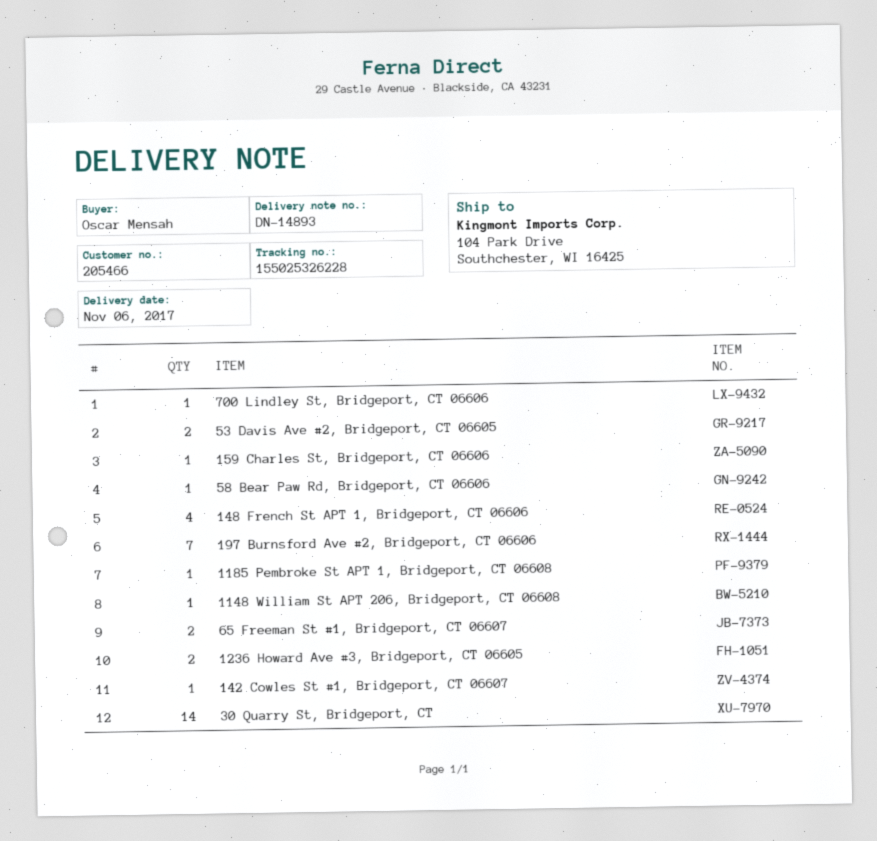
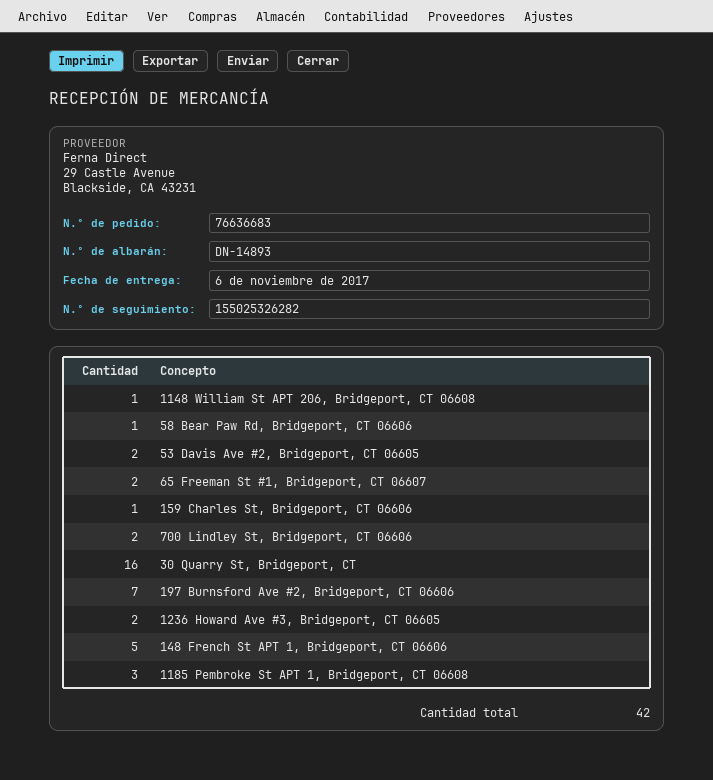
tracking number: 155025326228 -> 155025326282
700 Lindley St, Bridgeport, CT 06606: 1 -> 2
148 French St APT 1, Bridgeport, CT 06606: 4 -> 5
1185 Pembroke St APT 1, Bridgeport, CT 06608: 1 -> 3
142 Cowles St #1, Bridgeport, CT 06607: 1 -> none
30 Quarry St, Bridgeport, CT: 14 -> 16

